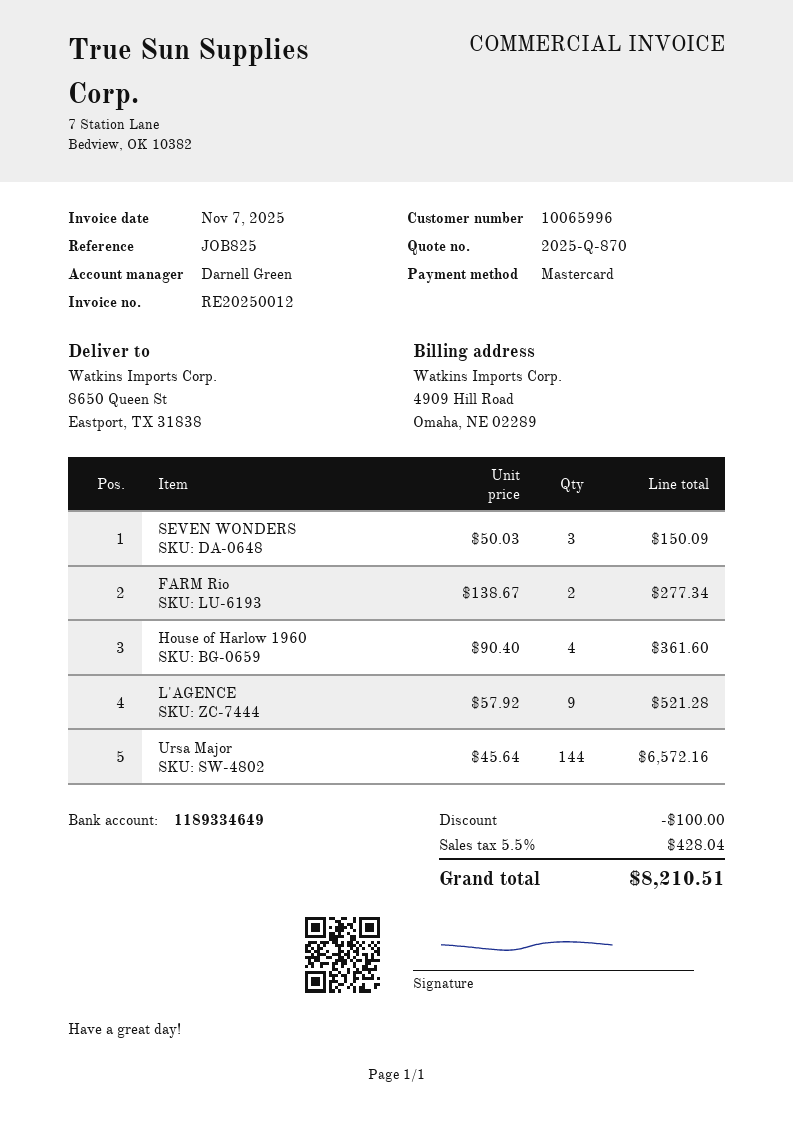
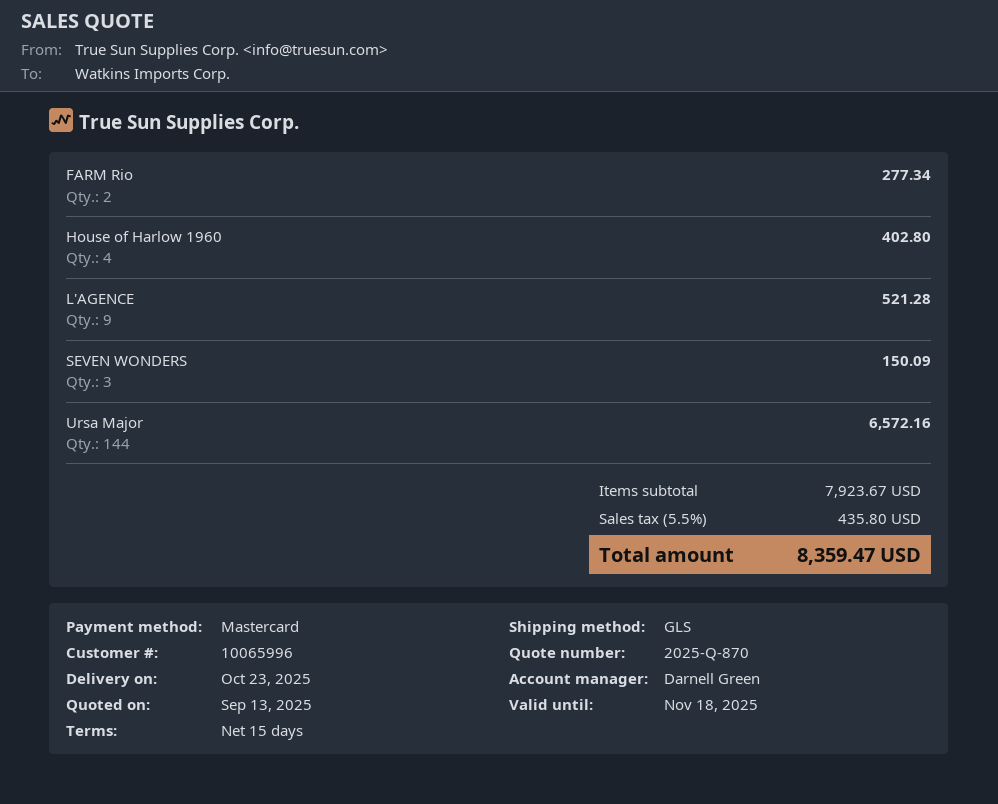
House of Harlow 1960: 4 for 361.60 -> 4 for 402.80
discount: 100.00 -> none
tax: 5.5% = 428.04 -> 5.5% = 435.80
total: 8210.51 -> 8359.47

